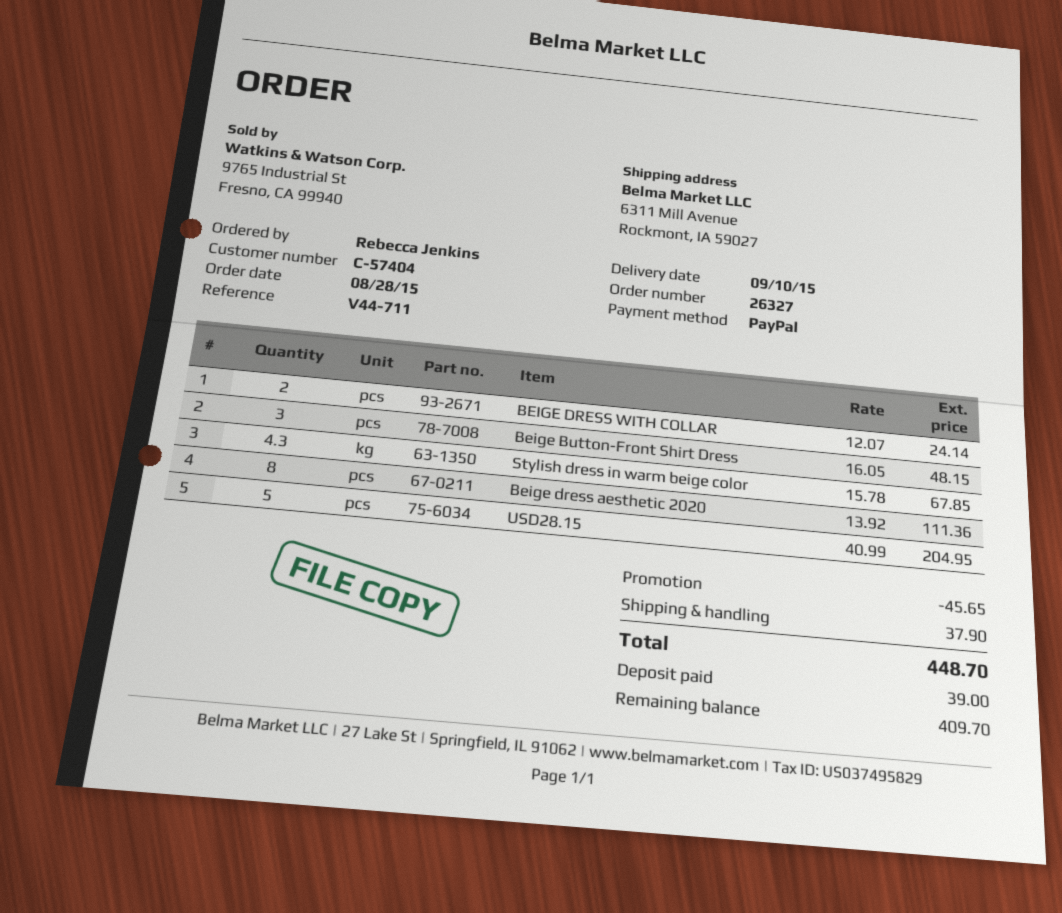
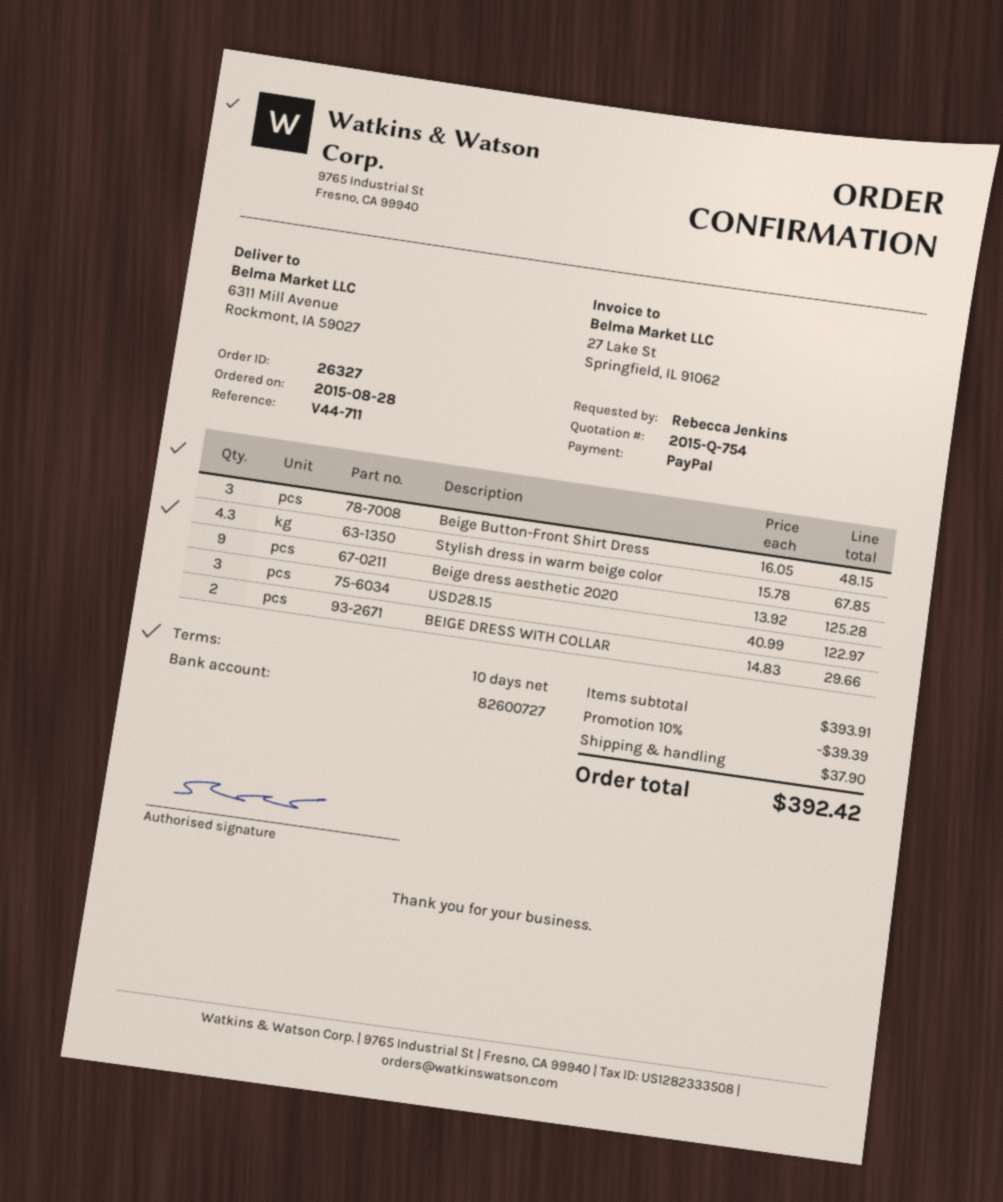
BEIGE DRESS WITH COLLAR: 2 x 12.07 = 24.14 -> 2 x 14.83 = 29.66
Beige dress aesthetic 2020: 8 x 13.92 = 111.36 -> 9 x 13.92 = 125.28
USD28.15: 5 x 40.99 = 204.95 -> 3 x 40.99 = 122.97
discount: 45.65 -> 39.39
total: 448.70 -> 392.42

